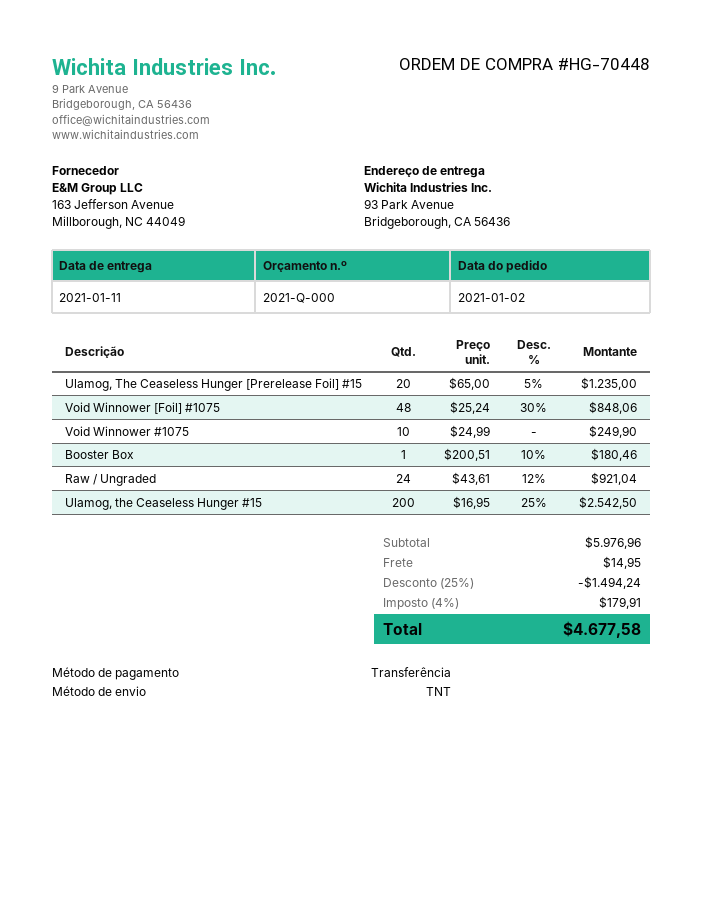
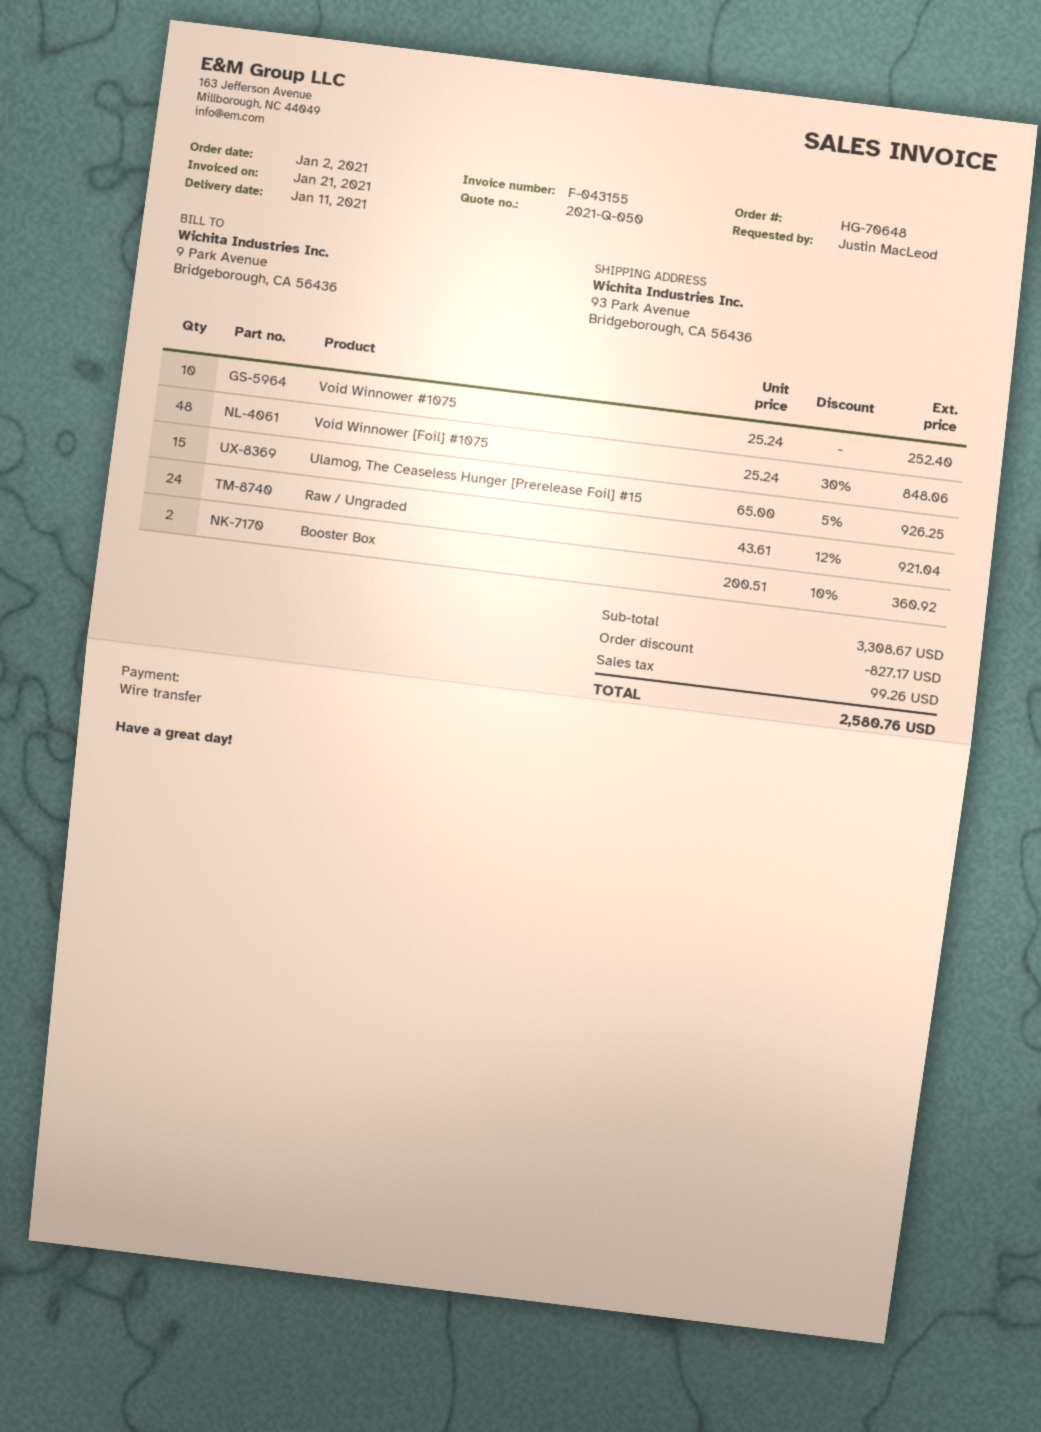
quote number: 2021-Q-000 -> 2021-Q-050
order number: HG-70448 -> HG-70648
Ulamog, The Ceaseless Hunger [Prerelease Foil] #15: 20 x 65.00 - 5% = 1235.00 -> 15 x 65.00 - 5% = 926.25
Void Winnower #1075: 10 x 24.99 = 249.90 -> 10 x 25.24 = 252.40
Booster Box: 1 x 200.51 - 10% = 180.46 -> 2 x 200.51 - 10% = 360.92
Ulamog, the Ceaseless Hunger #15: 200 x 16.95 - 25% = 2542.50 -> none
subtotal: 5976.96 -> 3308.67
discount: 1494.24 -> 827.17
shipping: 14.95 -> none
tax: 179.91 -> 99.26
total: 4677.58 -> 2580.76

